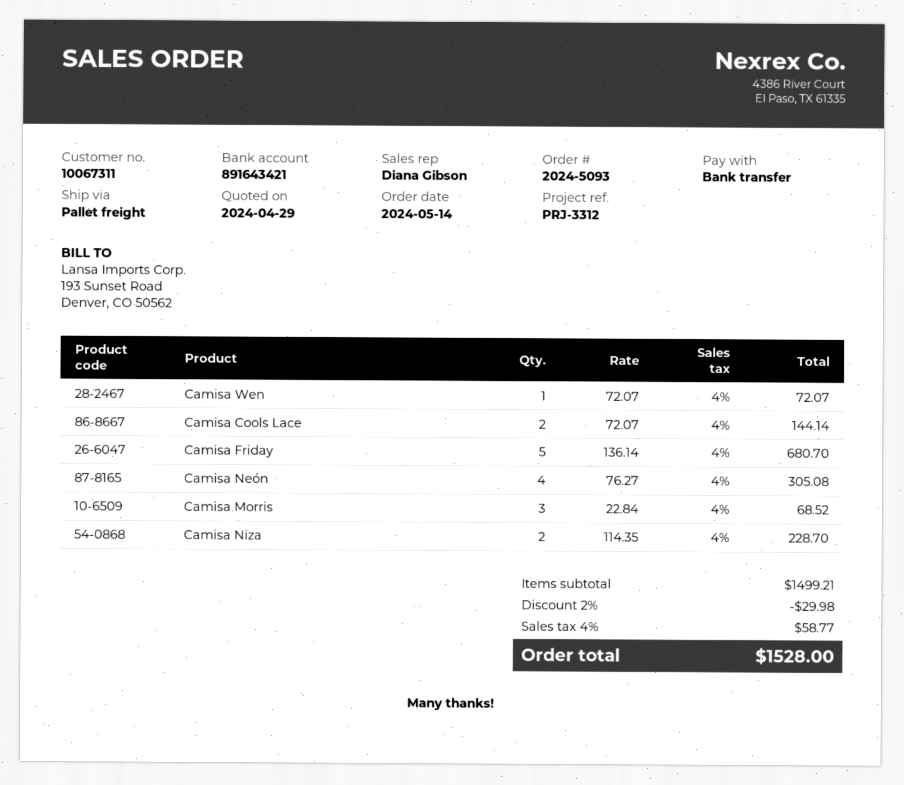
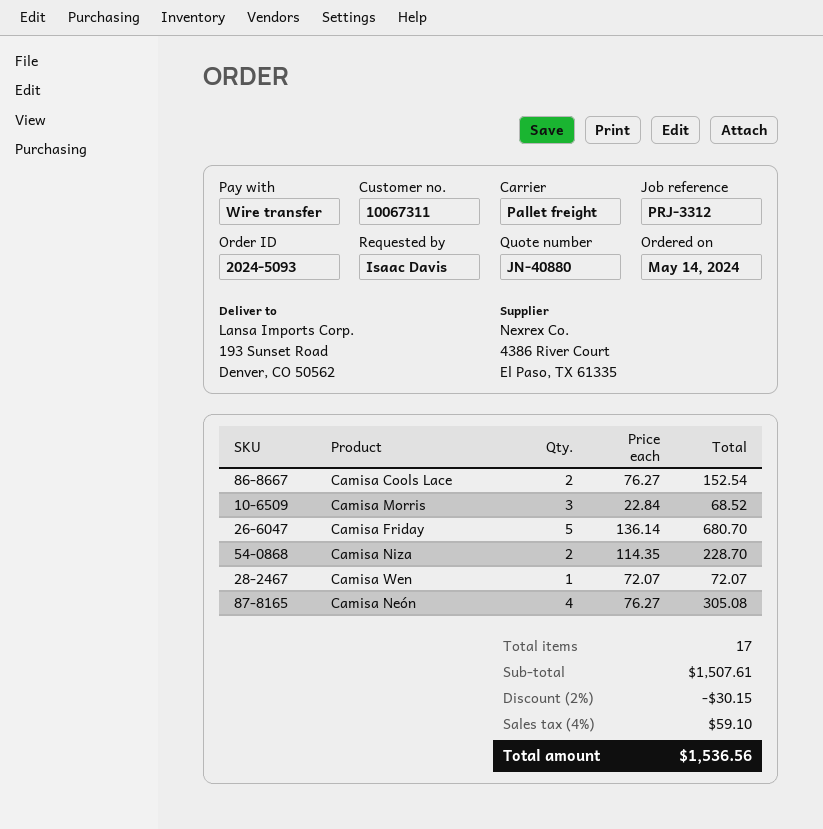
Camisa Cools Lace: 2 x 72.07 = 144.14 -> 2 x 76.27 = 152.54
subtotal: 1499.21 -> 1507.61
discount: 2% = 29.98 -> 2% = 30.15
tax: 4% = 58.77 -> 4% = 59.10
total: 1528.00 -> 1536.56

